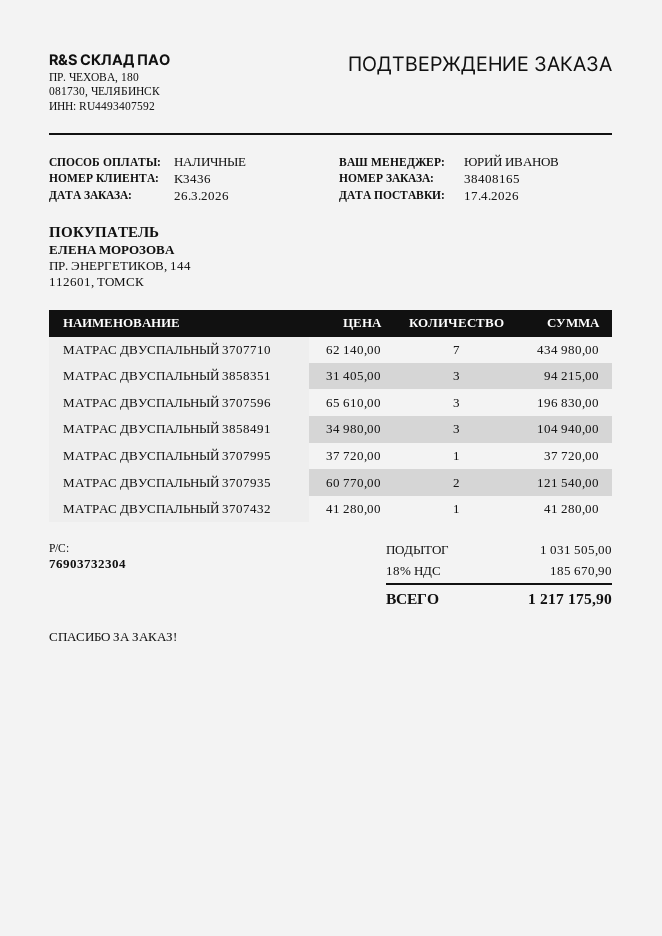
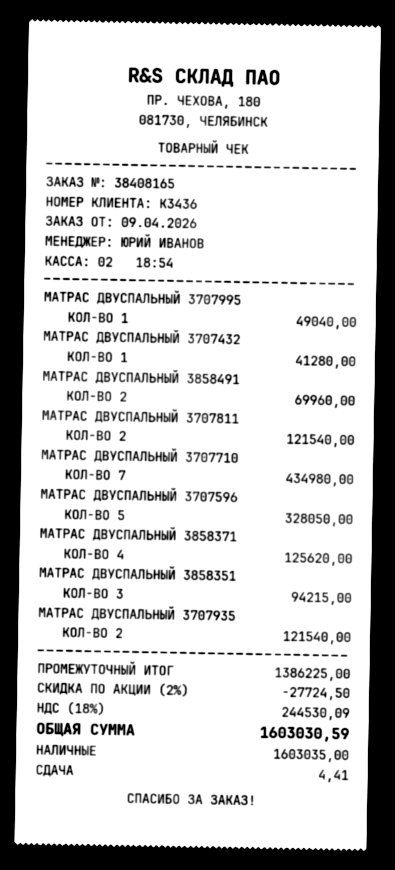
order date: 2026-03-26 -> 2026-04-09
МАТРАС ДВУСПАЛЬНЫЙ 3707596: 3 for 196830.00 -> 5 for 328050.00
МАТРАС ДВУСПАЛЬНЫЙ 3858491: 3 for 104940.00 -> 2 for 69960.00
МАТРАС ДВУСПАЛЬНЫЙ 3707995: 1 for 37720.00 -> 1 for 49040.00
МАТРАС ДВУСПАЛЬНЫЙ 3707811: none -> 2 for 121540.00
МАТРАС ДВУСПАЛЬНЫЙ 3858371: none -> 4 for 125620.00
subtotal: 1031505.00 -> 1386225.00
discount: none -> 2% = 27724.50
tax: 18% = 185670.90 -> 18% = 244530.09
total: 1217175.90 -> 1603030.59

